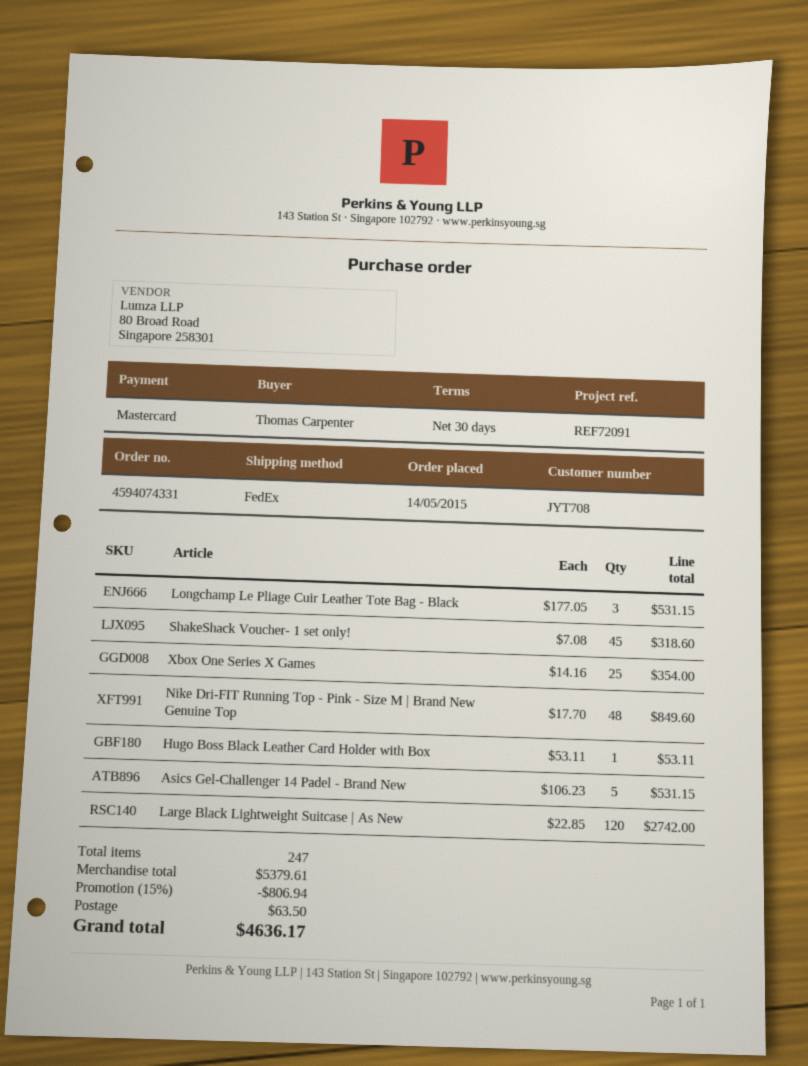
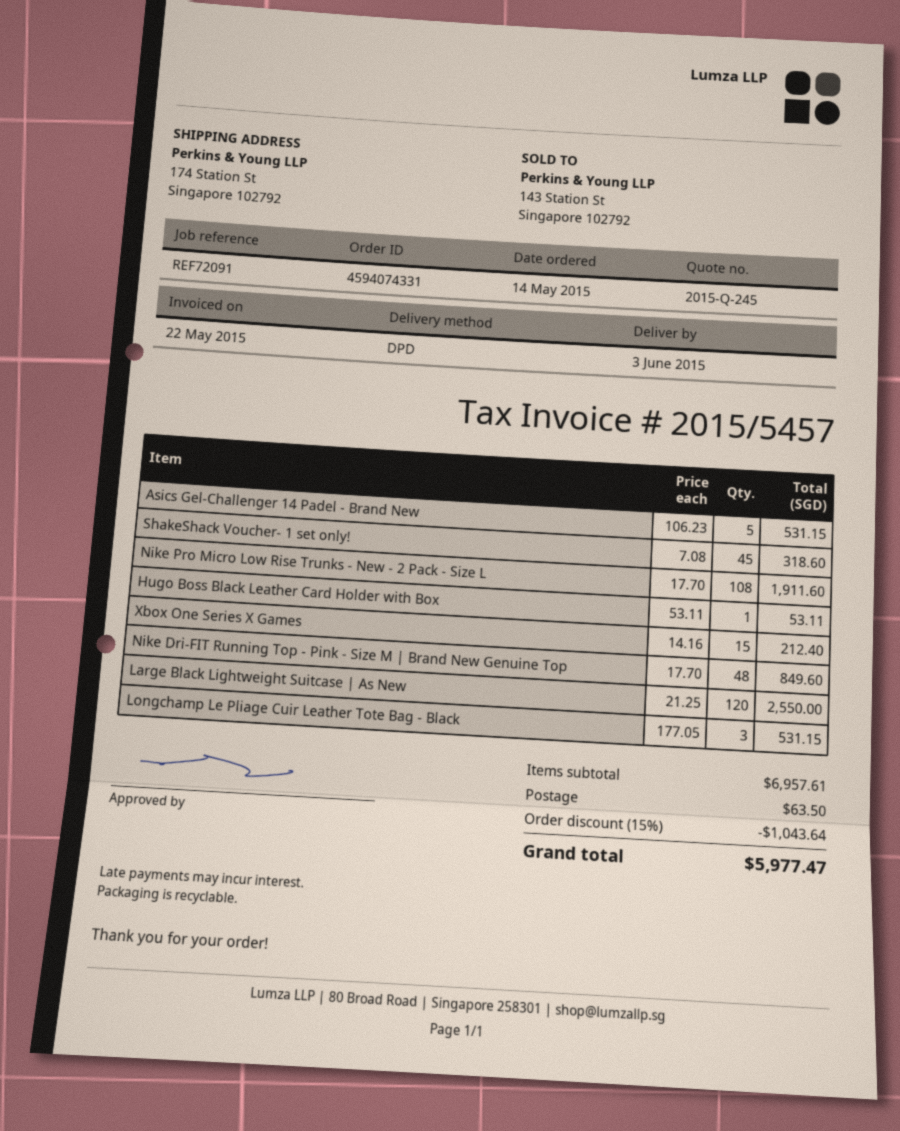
shipping method: FedEx -> DPD
Xbox One Series X Games: 25 x 14.16 = 354.00 -> 15 x 14.16 = 212.40
Large Black Lightweight Suitcase | As New: 120 x 22.85 = 2742.00 -> 120 x 21.25 = 2550.00
Nike Pro Micro Low Rise Trunks - New - 2 Pack - Size L: none -> 108 x 17.70 = 1911.60
subtotal: 5379.61 -> 6957.61
discount: 15% = 806.94 -> 15% = 1043.64
total: 4636.17 -> 5977.47

